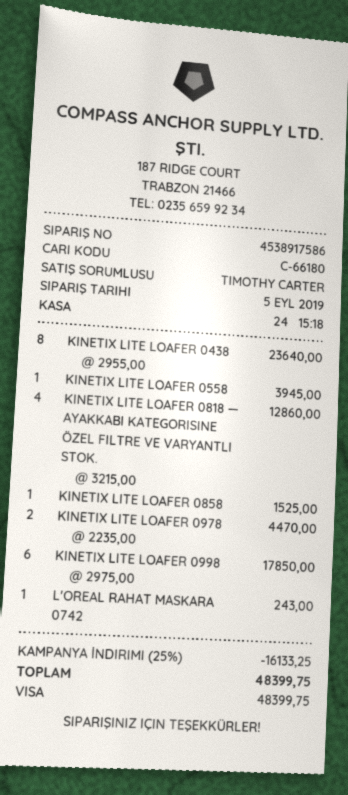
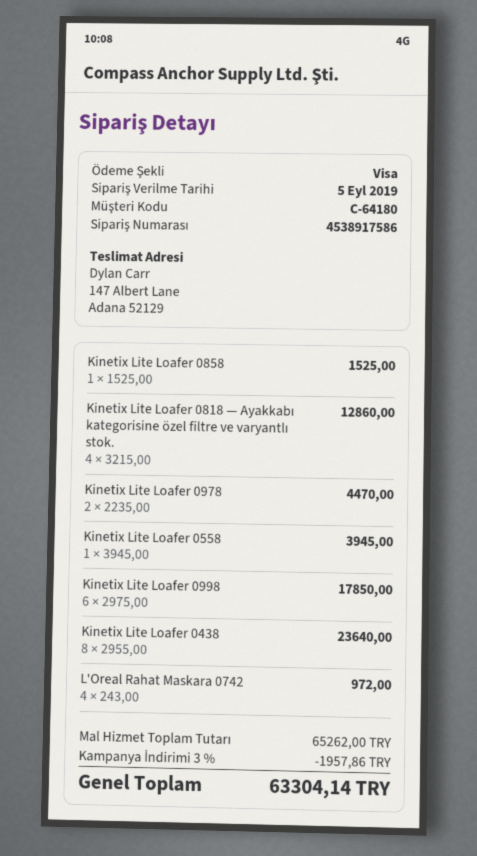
customer number: C-66180 -> C-64180
L'OREAL RAHAT MASKARA 0742: 1 x 243.00 = 243.00 -> 4 x 243.00 = 972.00
discount: 25% = 16133.25 -> 3% = 1957.86
total: 48399.75 -> 63304.14

